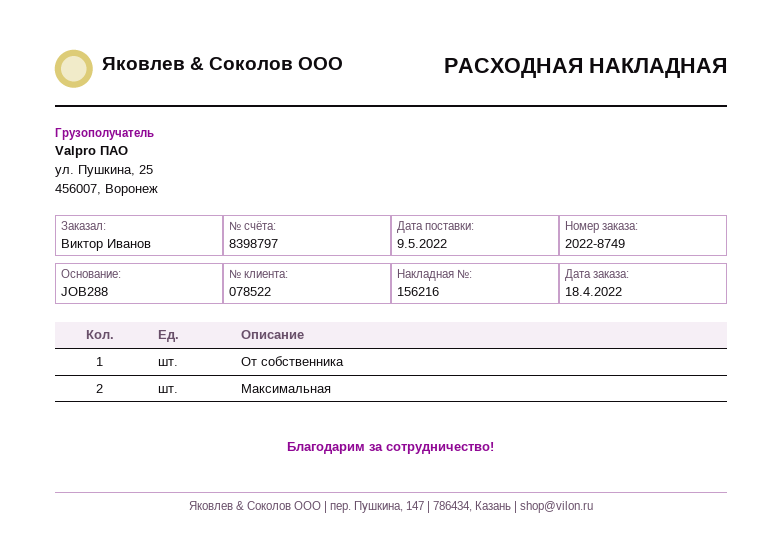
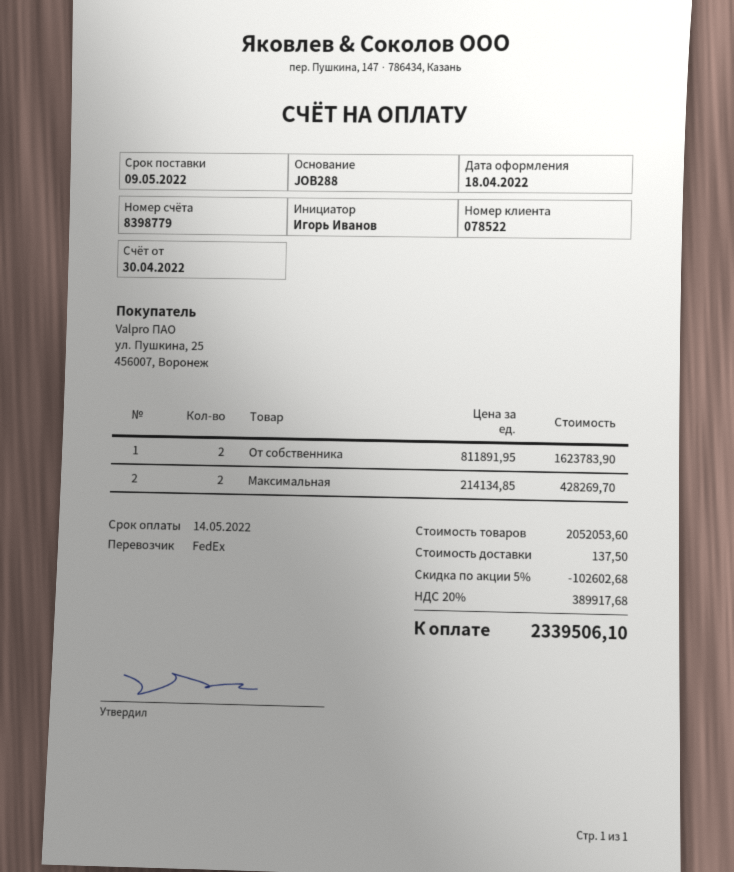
invoice number: 8398797 -> 8398779
ordered by: Виктор Иванов -> Игорь Иванов
От собственника: 1 -> 2

